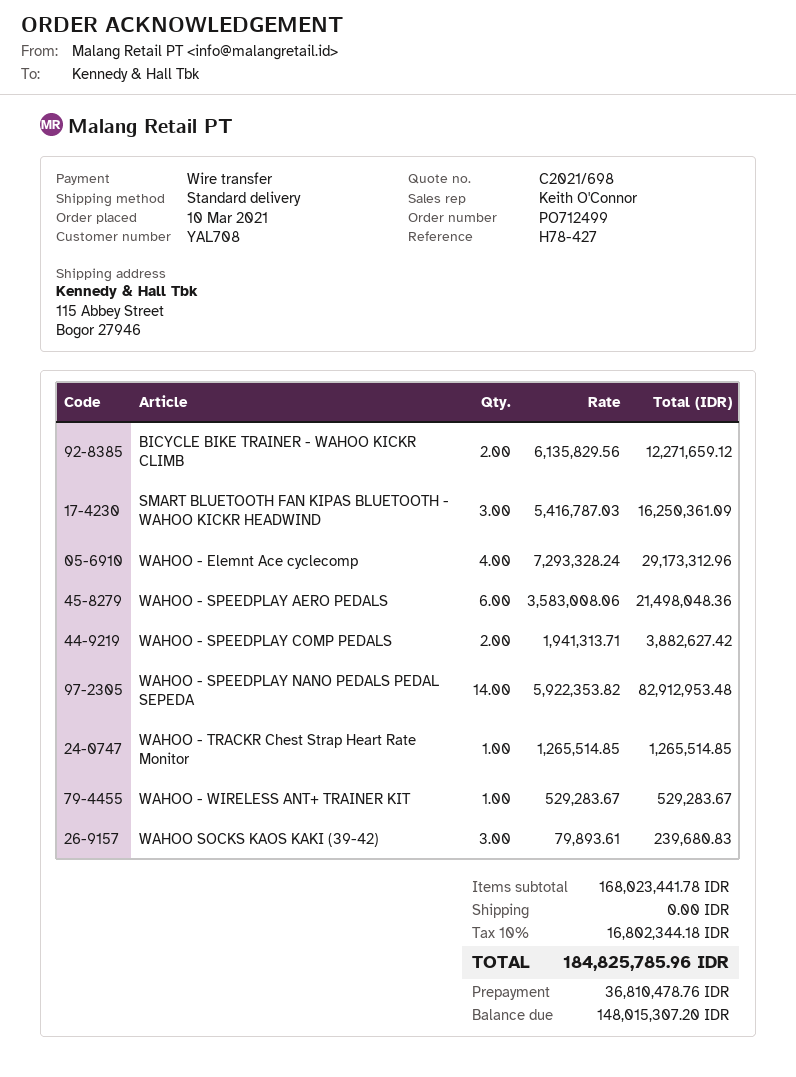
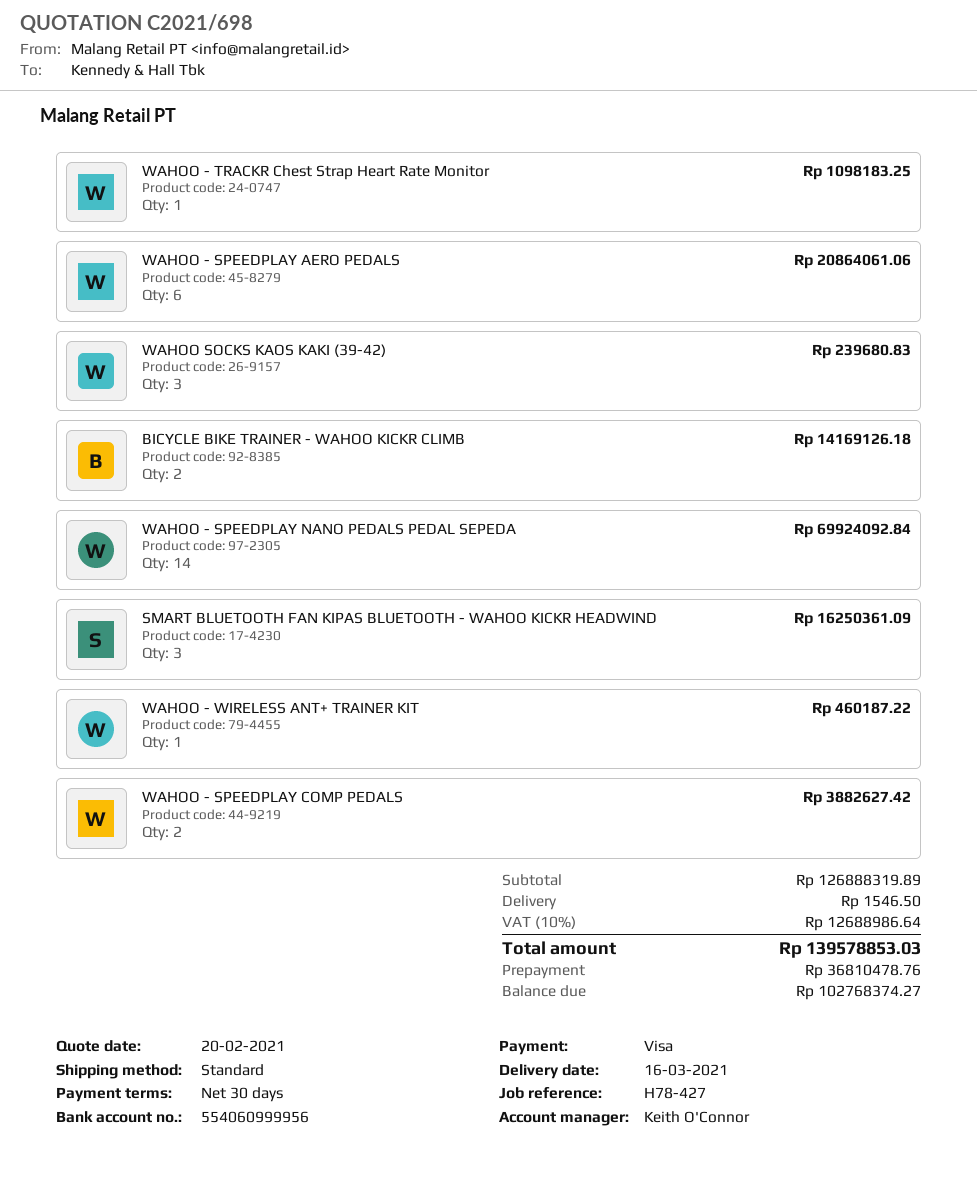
payment method: bank transfer -> Visa
BICYCLE BIKE TRAINER - WAHOO KICKR CLIMB: 2 for 12271659.12 -> 2 for 14169126.18
WAHOO - Elemnt Ace cyclecomp: 4 for 29173312.96 -> none
WAHOO - SPEEDPLAY AERO PEDALS: 6 for 21498048.36 -> 6 for 20864061.06
WAHOO - SPEEDPLAY NANO PEDALS PEDAL SEPEDA: 14 for 82912953.48 -> 14 for 69924092.84
WAHOO - TRACKR Chest Strap Heart Rate Monitor: 1 for 1265514.85 -> 1 for 1098183.25
WAHOO - WIRELESS ANT+ TRAINER KIT: 1 for 529283.67 -> 1 for 460187.22
subtotal: 168023441.78 -> 126888319.89
shipping: 0.00 -> 1546.50
tax: 10% = 16802344.18 -> 10% = 12688986.64
total: 184825785.96 -> 139578853.03
balance: 148015307.20 -> 102768374.27

